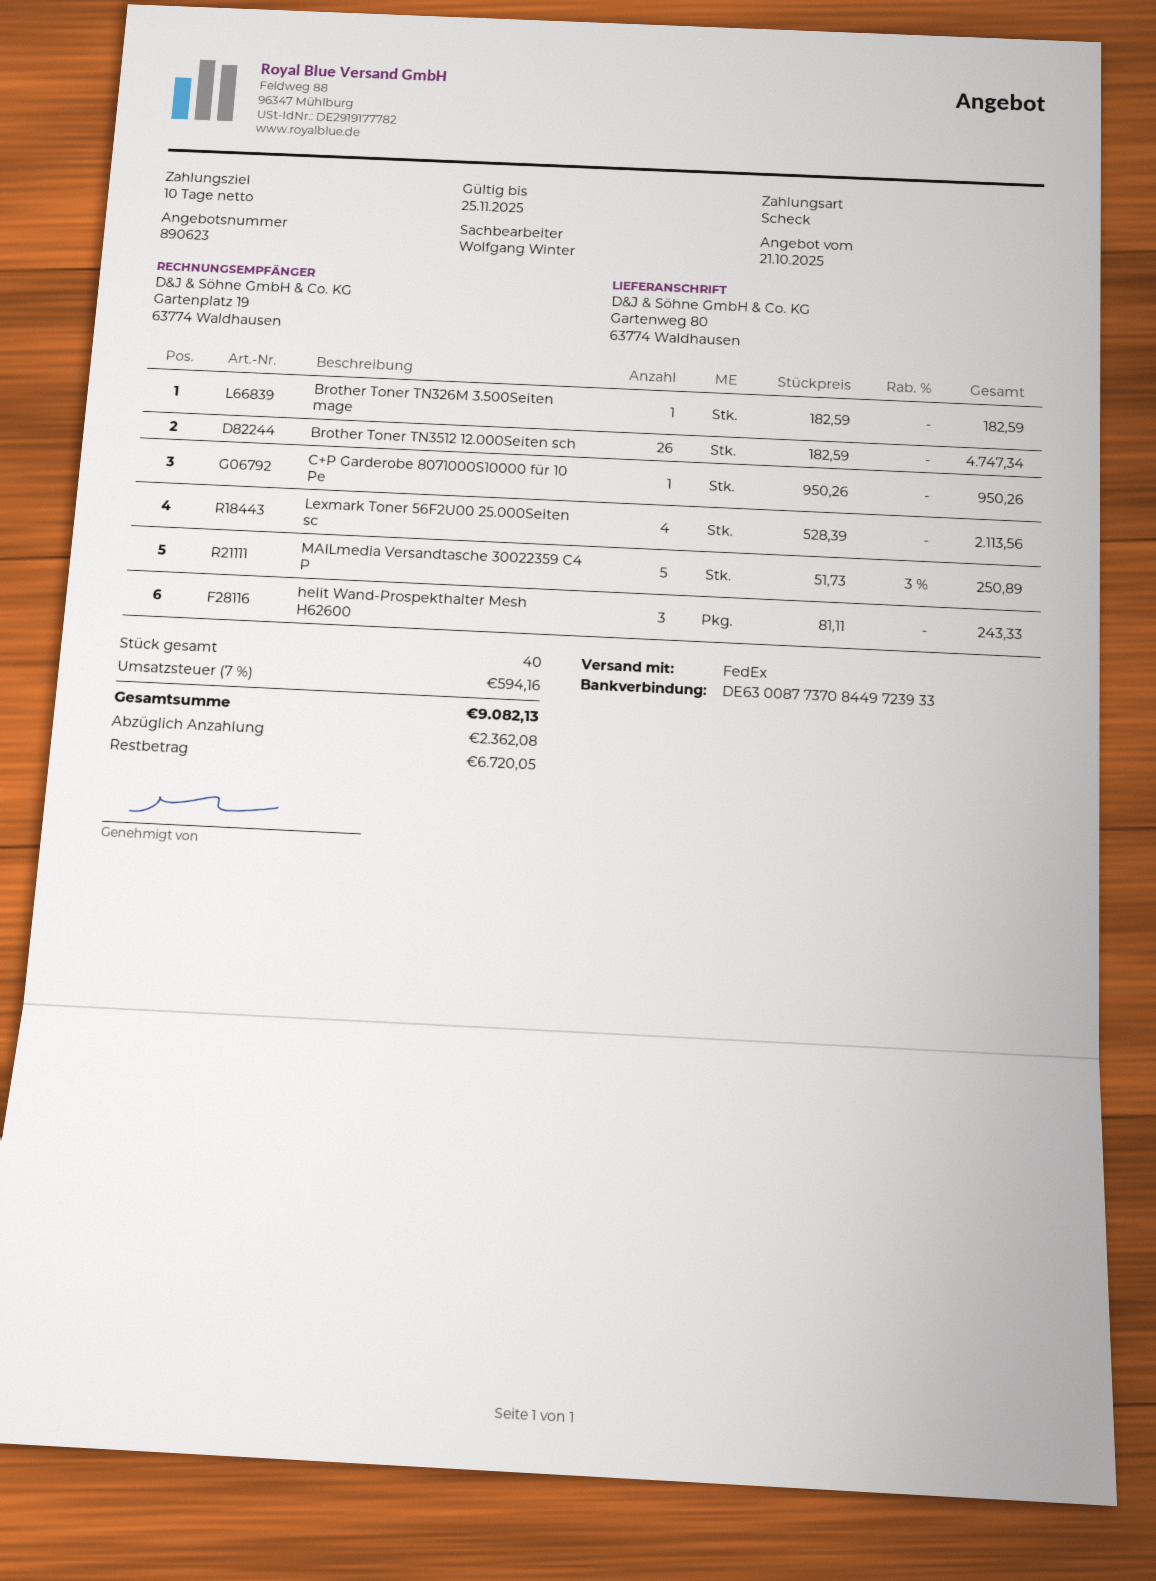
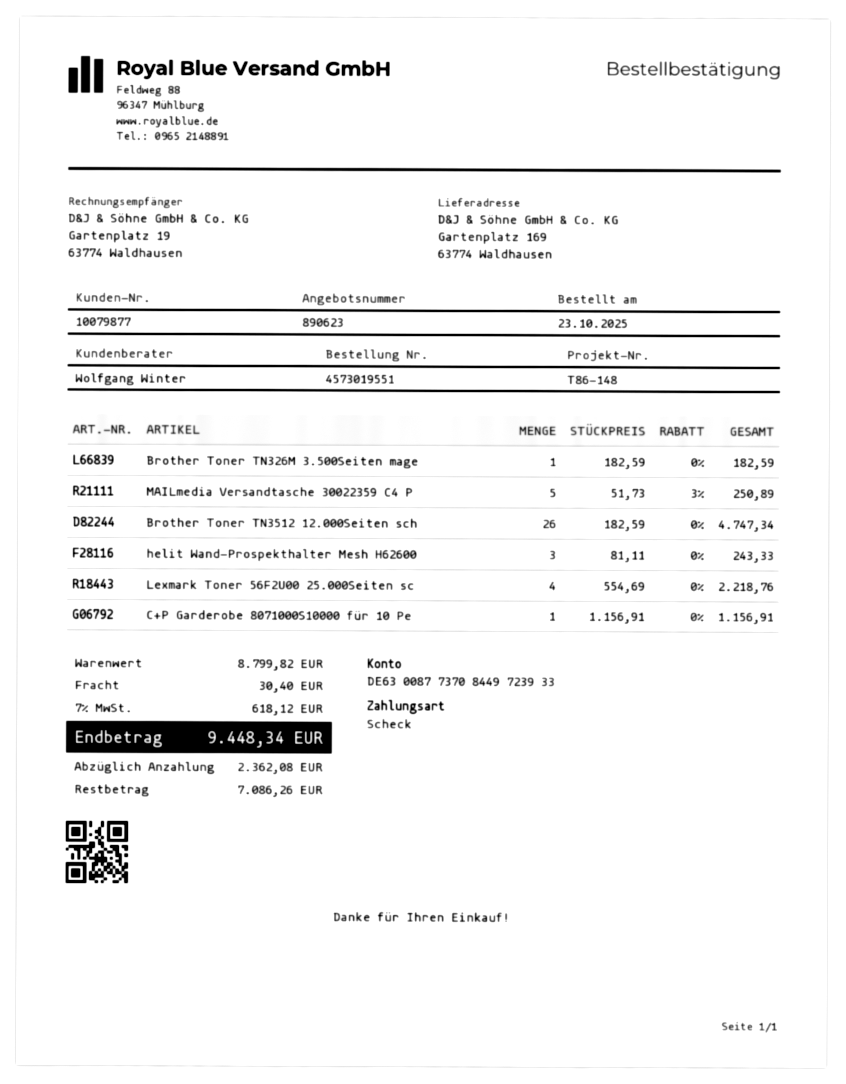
ship to: Gartenweg 80, 63774 Waldhausen -> Gartenplatz 169, 63774 Waldhausen
C+P Garderobe 8071000S10000 für 10 Pe: 1 x 950.26 = 950.26 -> 1 x 1156.91 = 1156.91
Lexmark Toner 56F2U00 25.000Seiten sc: 4 x 528.39 = 2113.56 -> 4 x 554.69 = 2218.76
shipping: none -> 30.40
tax: 7% = 594.16 -> 7% = 618.12
total: 9082.13 -> 9448.34
balance: 6720.05 -> 7086.26

